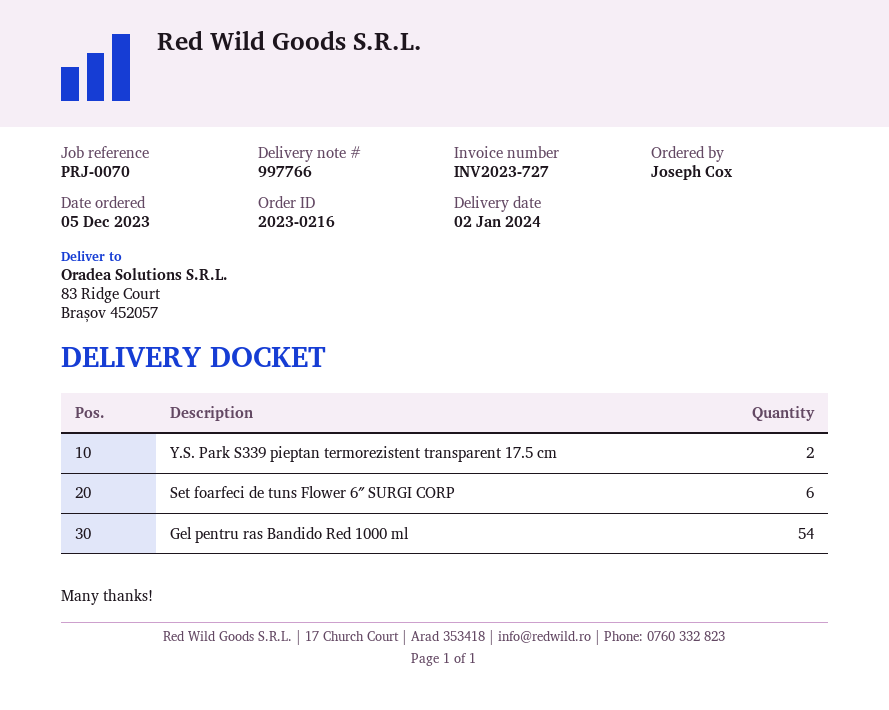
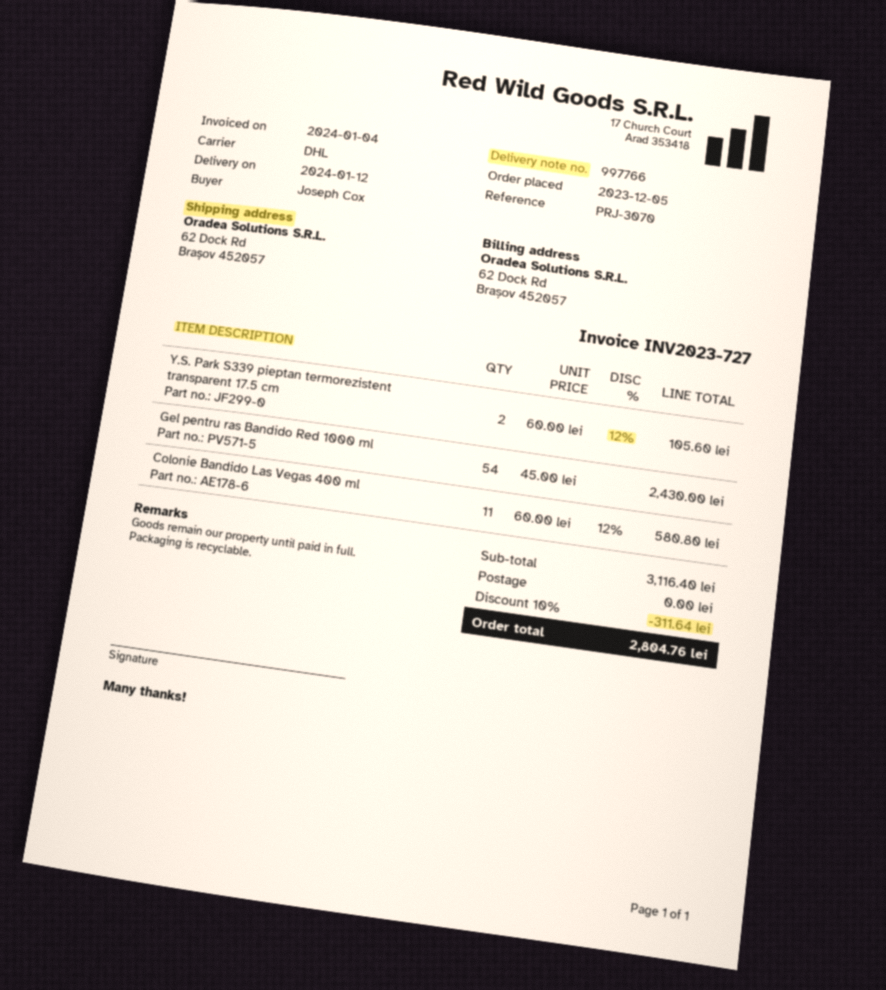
delivery date: 2024-01-02 -> 2024-01-12
reference: PRJ-0070 -> PRJ-3070
ship to: 83 Ridge Court, Brașov 452057 -> 62 Dock Rd, Brașov 452057
Set foarfeci de tuns Flower 6″ SURGI CORP: 6 -> none
Colonie Bandido Las Vegas 400 ml: none -> 11

